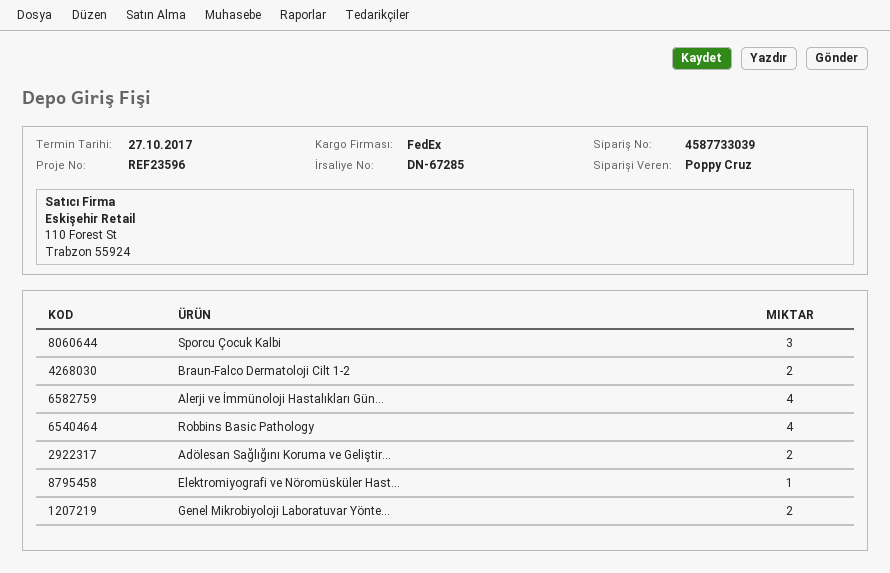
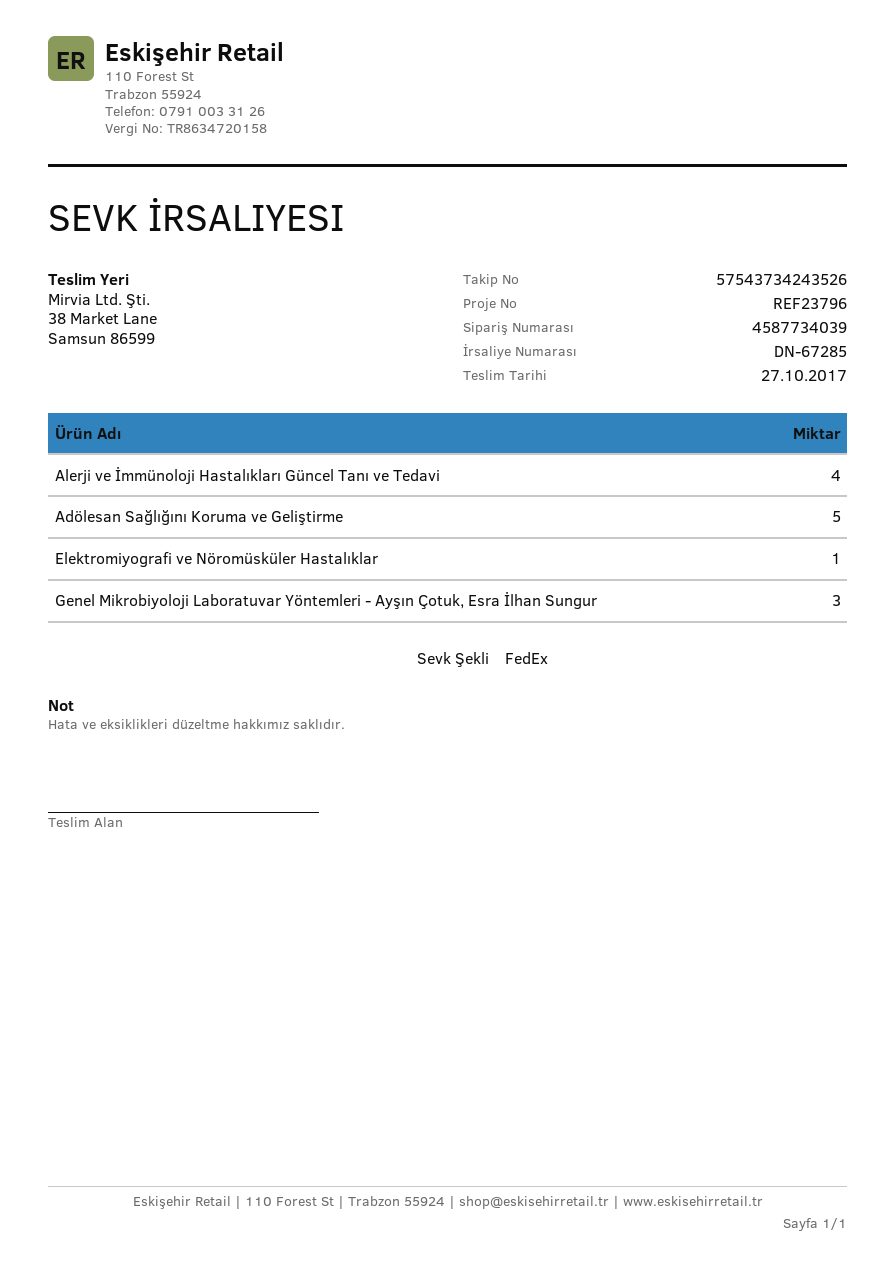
order number: 4587733039 -> 4587734039
reference: REF23596 -> REF23796
Sporcu Çocuk Kalbi: 3 -> none
Braun-Falco Dermatoloji Cilt 1-2: 2 -> none
Robbins Basic Pathology: 4 -> none
Adölesan Sağlığını Koruma ve Geliştir...: 2 -> 5
Genel Mikrobiyoloji Laboratuvar Yönte...: 2 -> 3

